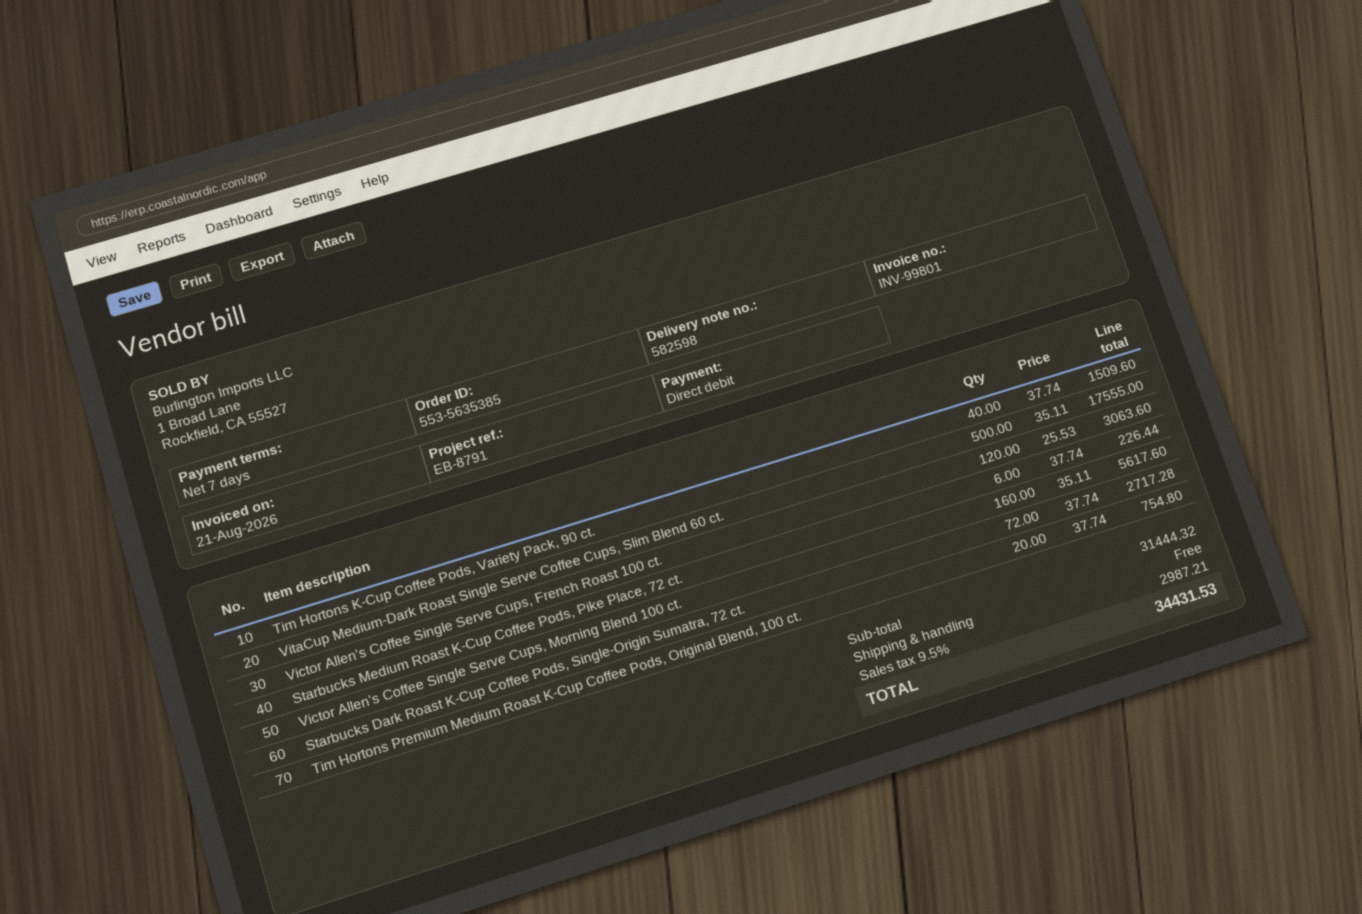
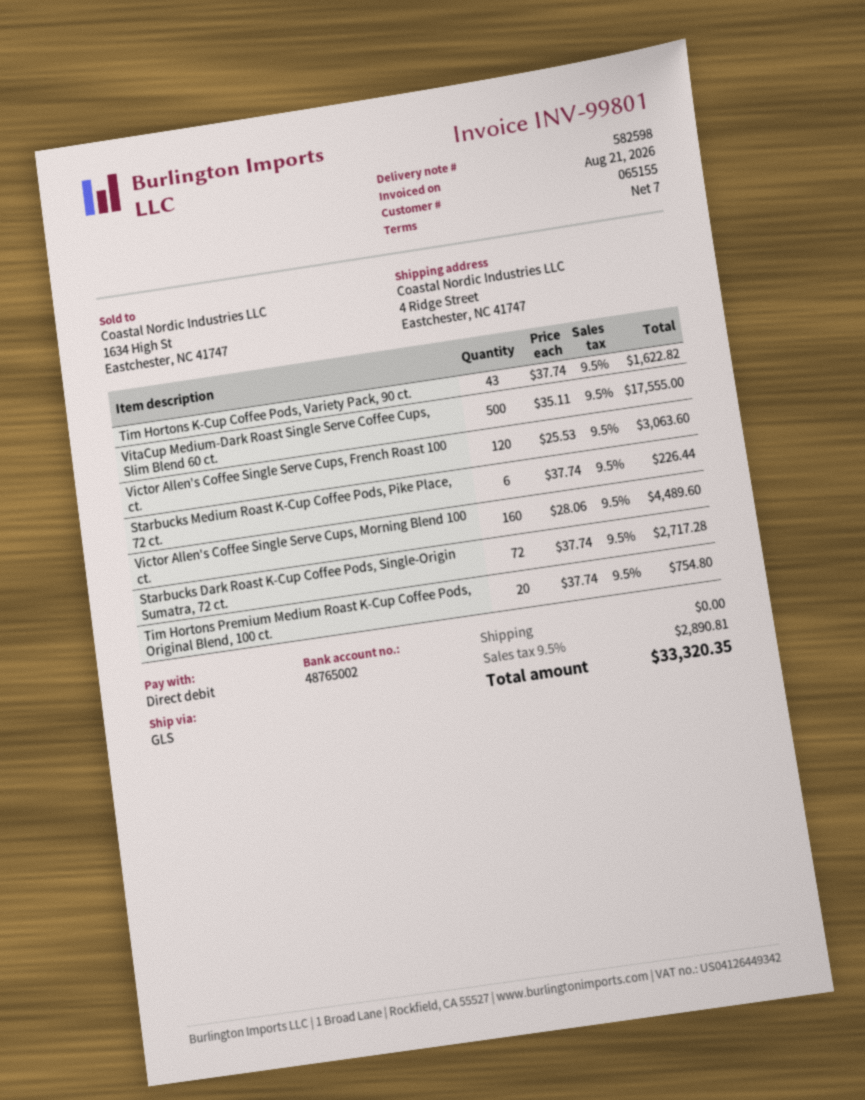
Tim Hortons K-Cup Coffee Pods, Variety Pack, 90 ct.: 40 x 37.74 = 1509.60 -> 43 x 37.74 = 1622.82
Victor Allen's Coffee Single Serve Cups, Morning Blend 100 ct.: 160 x 35.11 = 5617.60 -> 160 x 28.06 = 4489.60
tax: 9.5% = 2987.21 -> 9.5% = 2890.81
total: 34431.53 -> 33320.35

